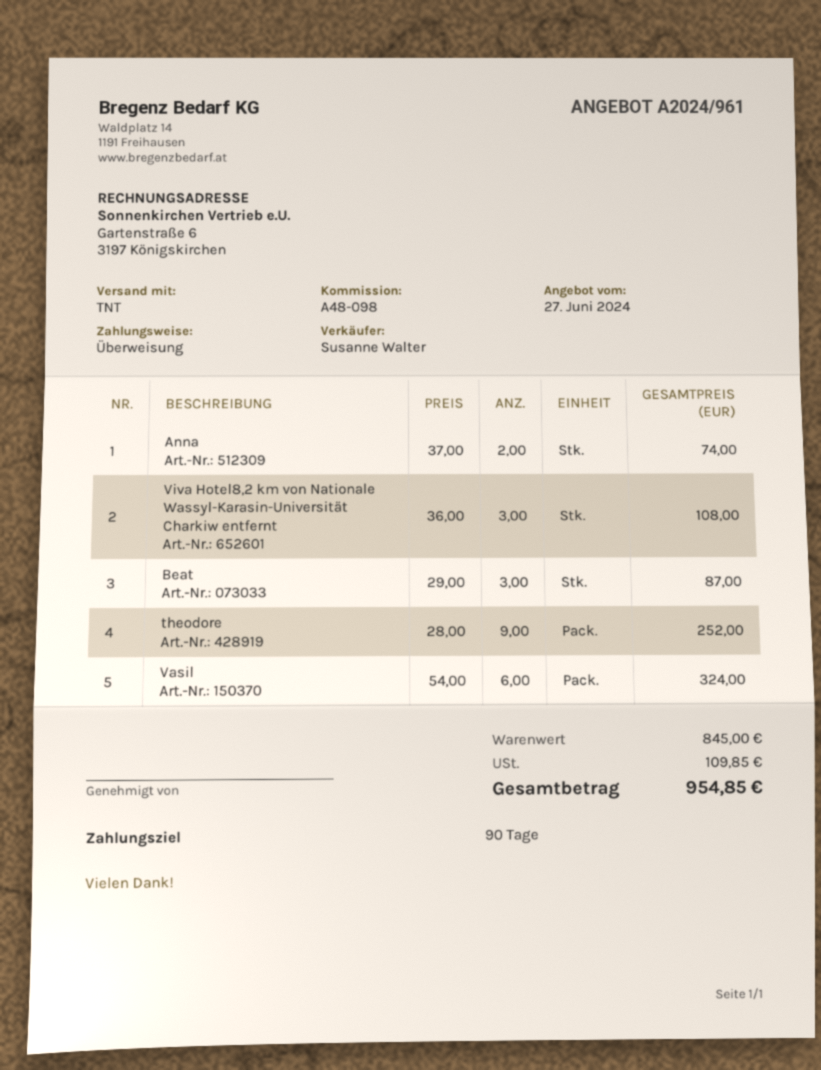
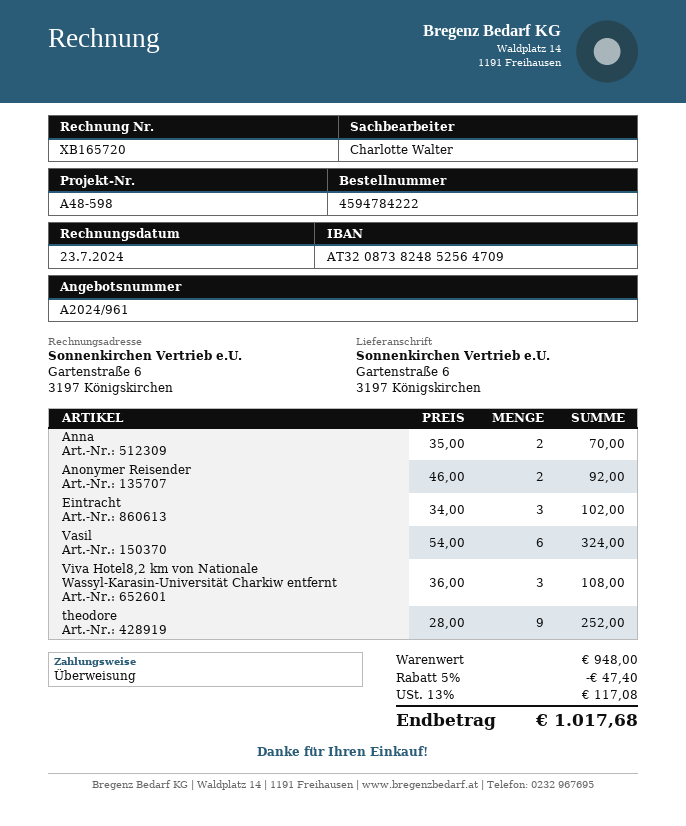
reference: A48-098 -> A48-598
sales rep: Susanne Walter -> Charlotte Walter
Anna: 2 x 37.00 = 74.00 -> 2 x 35.00 = 70.00
Beat: 3 x 29.00 = 87.00 -> none
Anonymer Reisender: none -> 2 x 46.00 = 92.00
Eintracht: none -> 3 x 34.00 = 102.00
subtotal: 845.00 -> 948.00
discount: none -> 5% = 47.40
tax: 109.85 -> 117.08
total: 954.85 -> 1017.68

